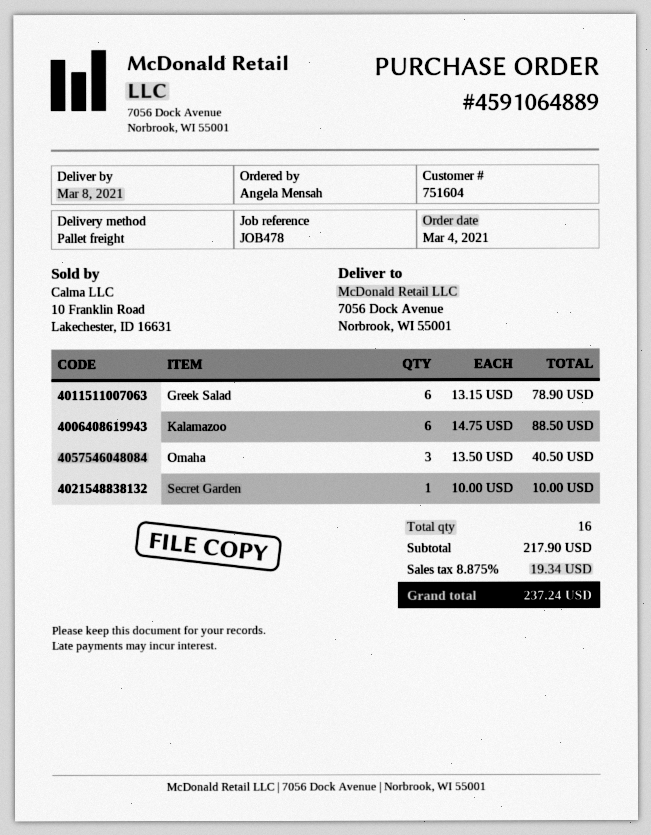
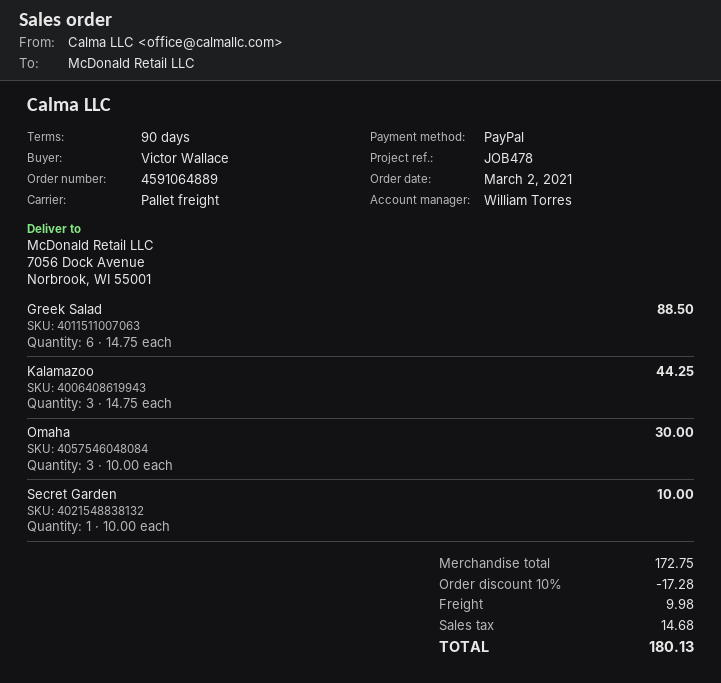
order date: 2021-03-04 -> 2021-03-02
ordered by: Angela Mensah -> Victor Wallace
Greek Salad: 6 x 13.15 = 78.90 -> 6 x 14.75 = 88.50
Kalamazoo: 6 x 14.75 = 88.50 -> 3 x 14.75 = 44.25
Omaha: 3 x 13.50 = 40.50 -> 3 x 10.00 = 30.00
subtotal: 217.90 -> 172.75
discount: none -> 10% = 17.28
shipping: none -> 9.98
tax: 19.34 -> 14.68
total: 237.24 -> 180.13

